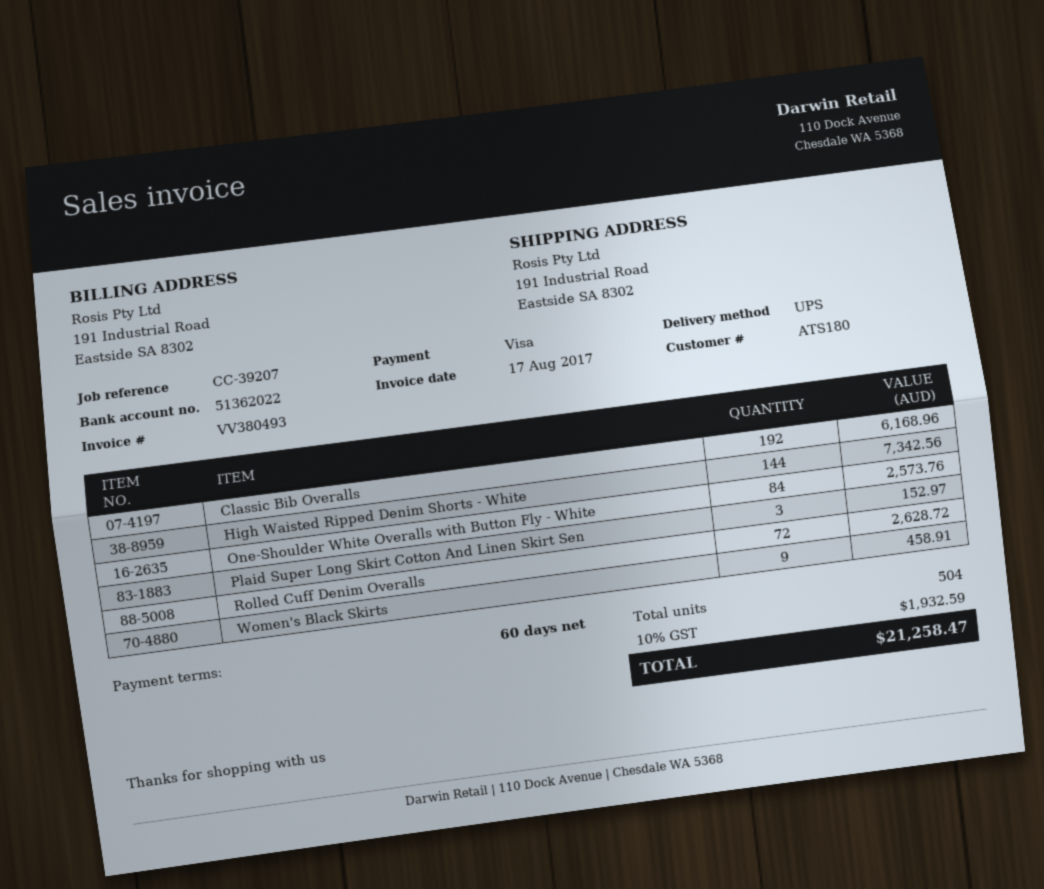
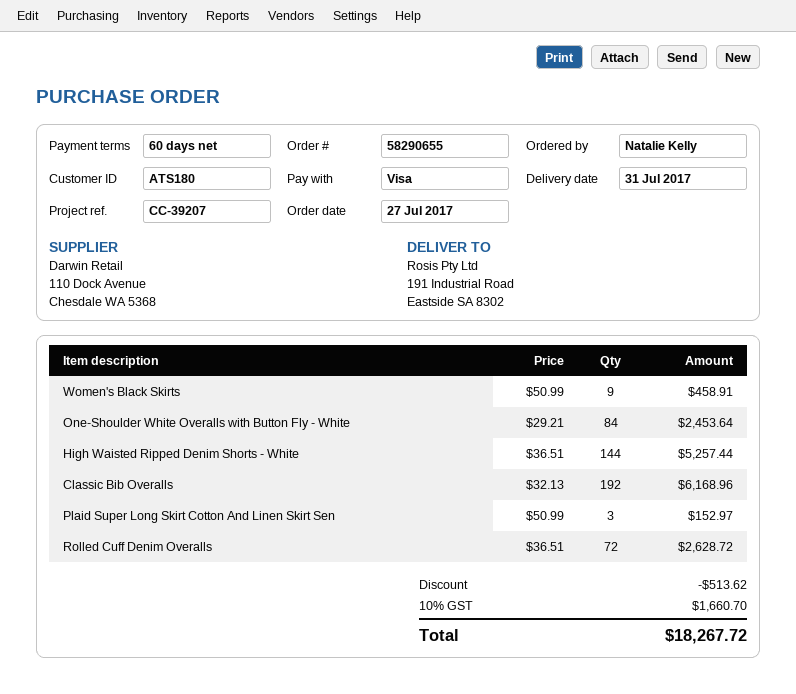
High Waisted Ripped Denim Shorts - White: 144 for 7342.56 -> 144 for 5257.44
One-Shoulder White Overalls with Button Fly - White: 84 for 2573.76 -> 84 for 2453.64
discount: none -> 513.62
tax: 10% = 1932.59 -> 10% = 1660.70
total: 21258.47 -> 18267.72

